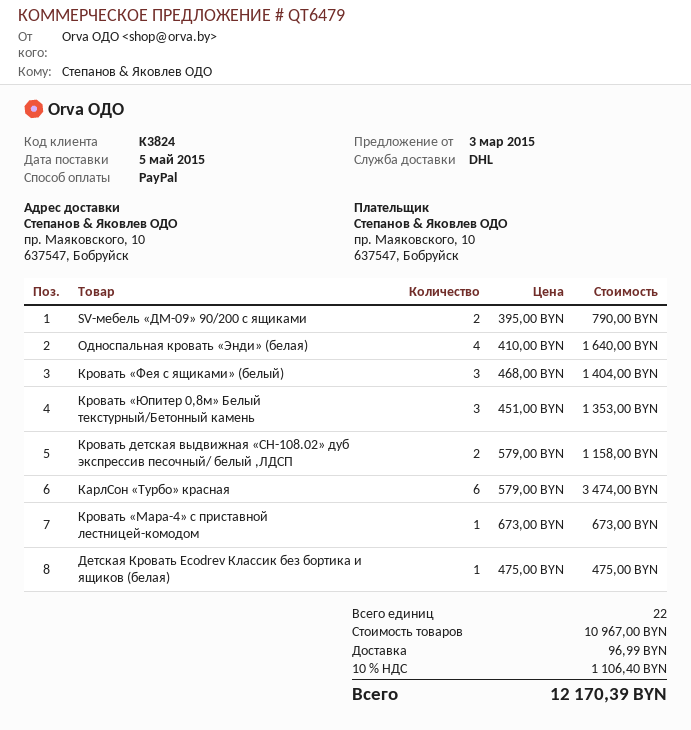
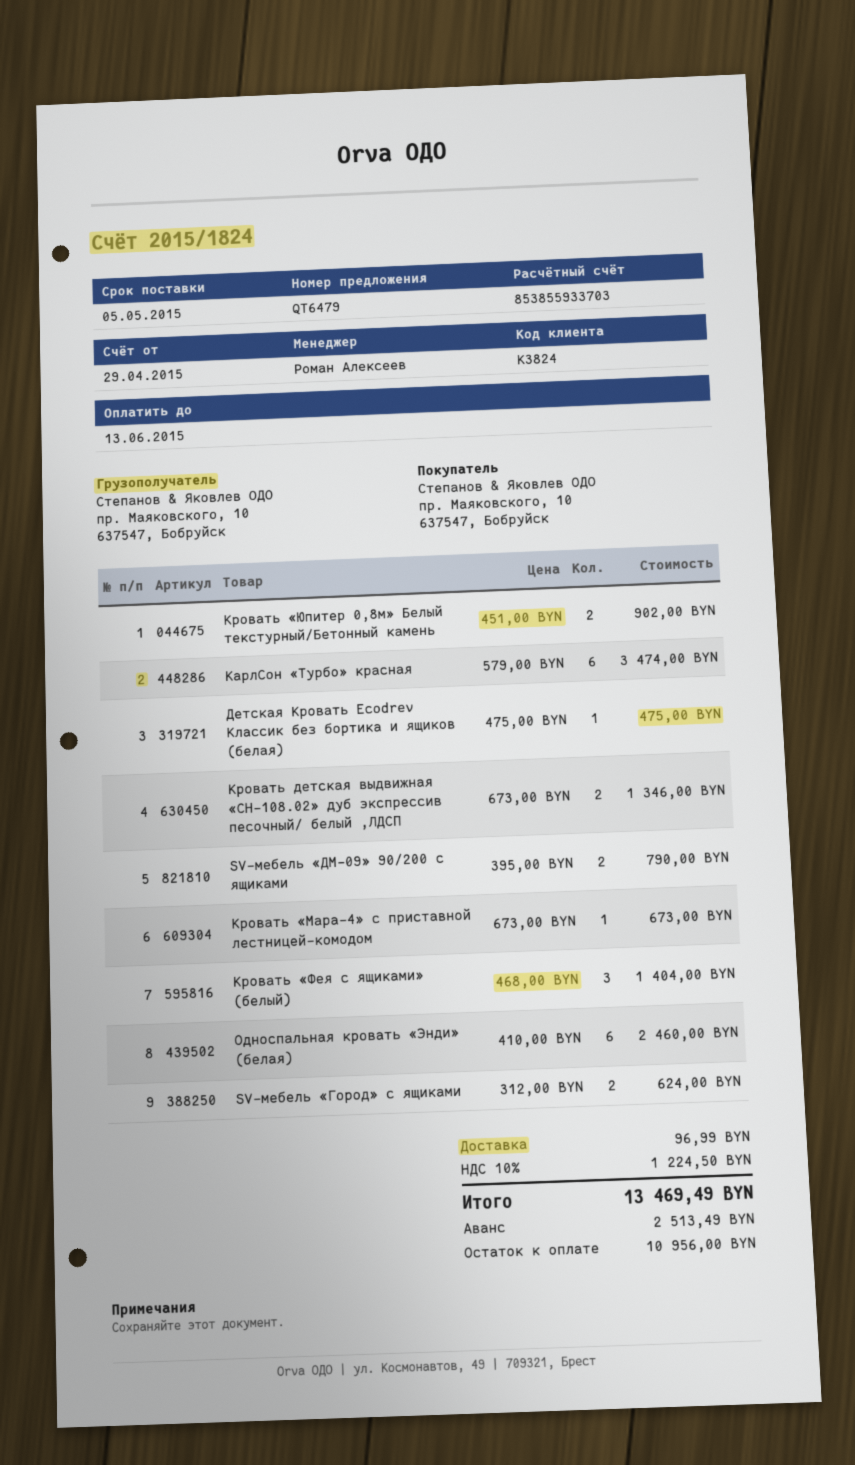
Односпальная кровать «Энди» (белая): 4 x 410.00 = 1640.00 -> 6 x 410.00 = 2460.00
Кровать «Юпитер 0,8м» Белый текстурный/Бетонный камень: 3 x 451.00 = 1353.00 -> 2 x 451.00 = 902.00
Кровать детская выдвижная «СН-108.02» дуб экспрессив песочный/ белый ,ЛДСП: 2 x 579.00 = 1158.00 -> 2 x 673.00 = 1346.00
SV-мебель «Город» с ящиками: none -> 2 x 312.00 = 624.00
tax: 10% = 1106.40 -> 10% = 1224.50
total: 12170.39 -> 13469.49

